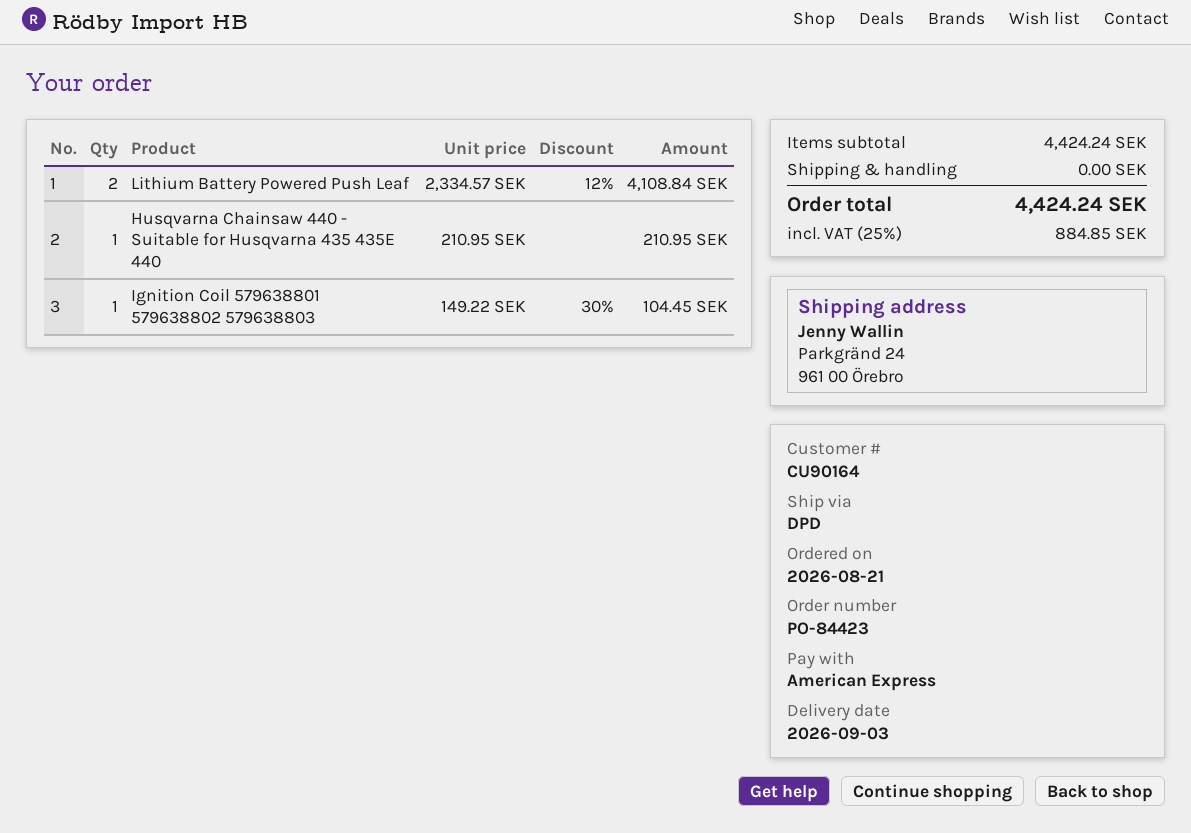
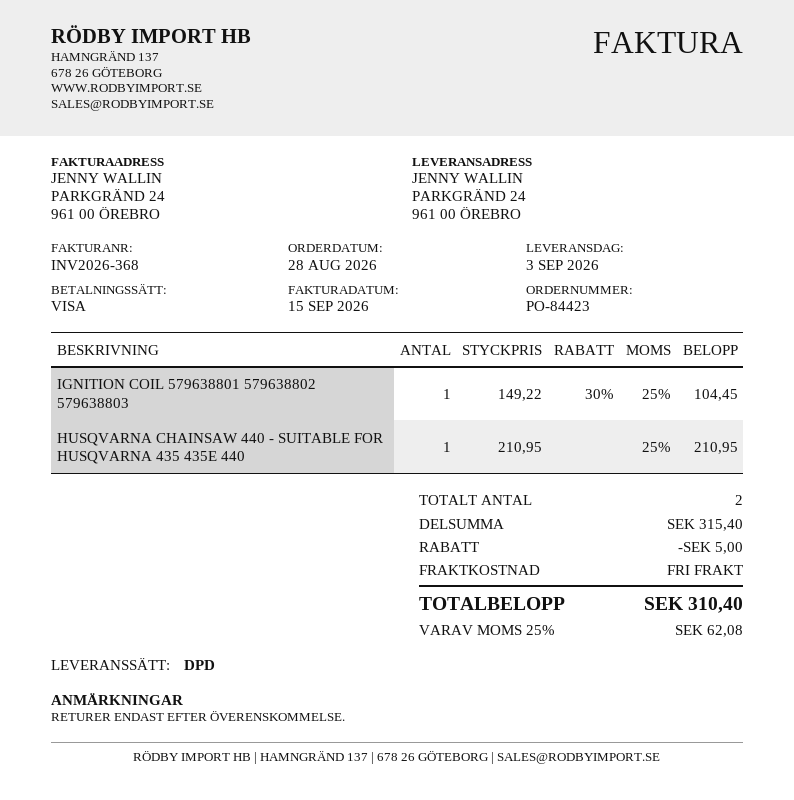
order date: 2026-08-21 -> 2026-08-28
payment method: American Express -> Visa
Lithium Battery Powered Push Leaf: 2 x 2334.57 - 12% = 4108.84 -> none
subtotal: 4424.24 -> 315.40
discount: none -> 5.00
tax: 25% = 884.85 -> 25% = 62.08
total: 4424.24 -> 310.40

